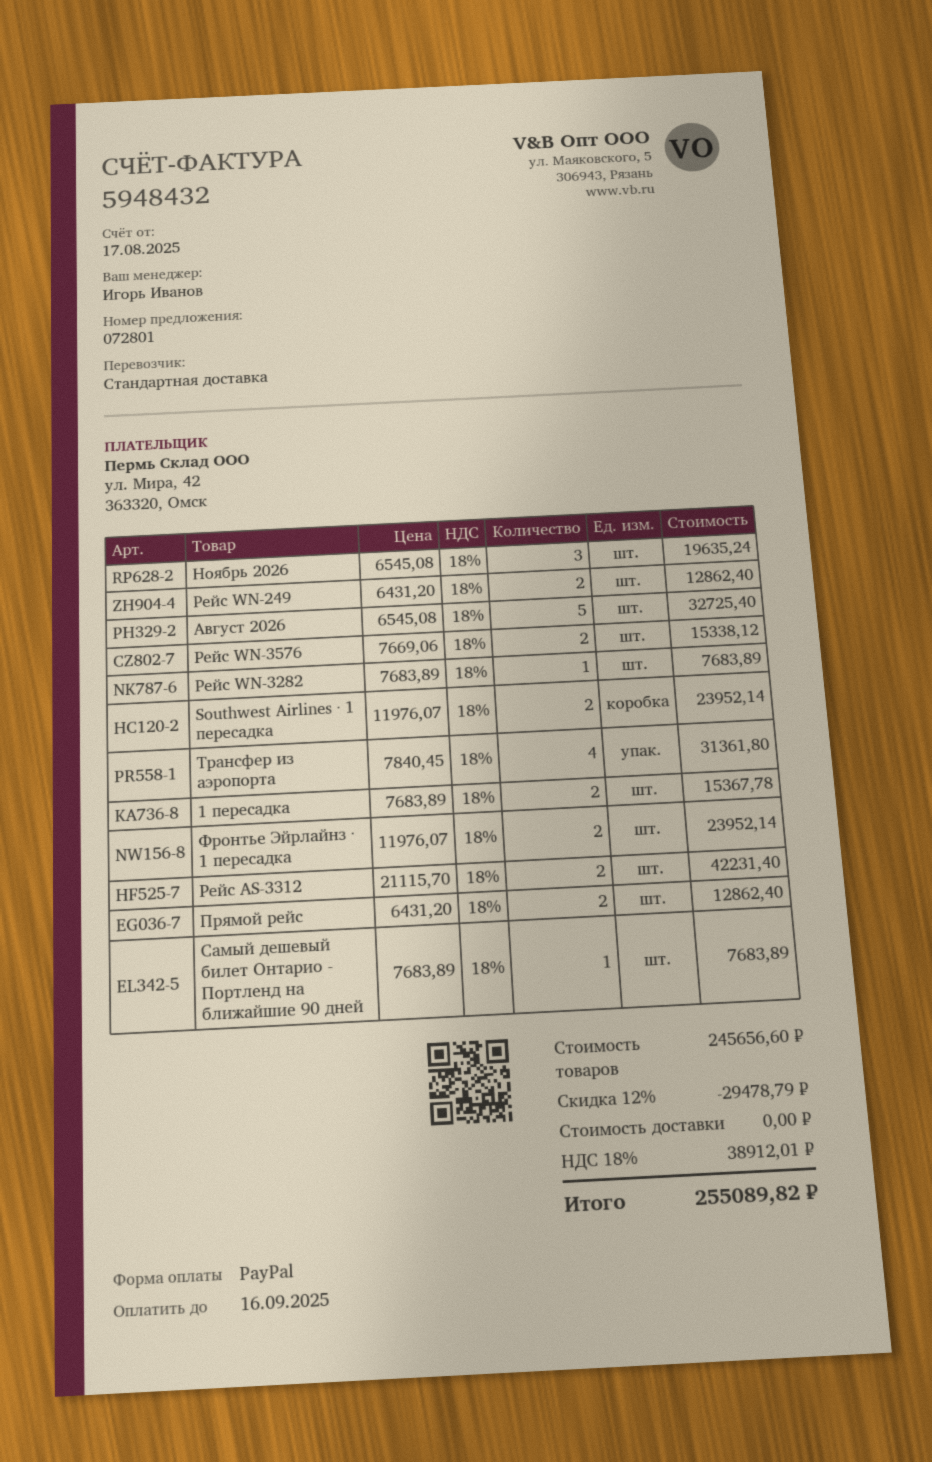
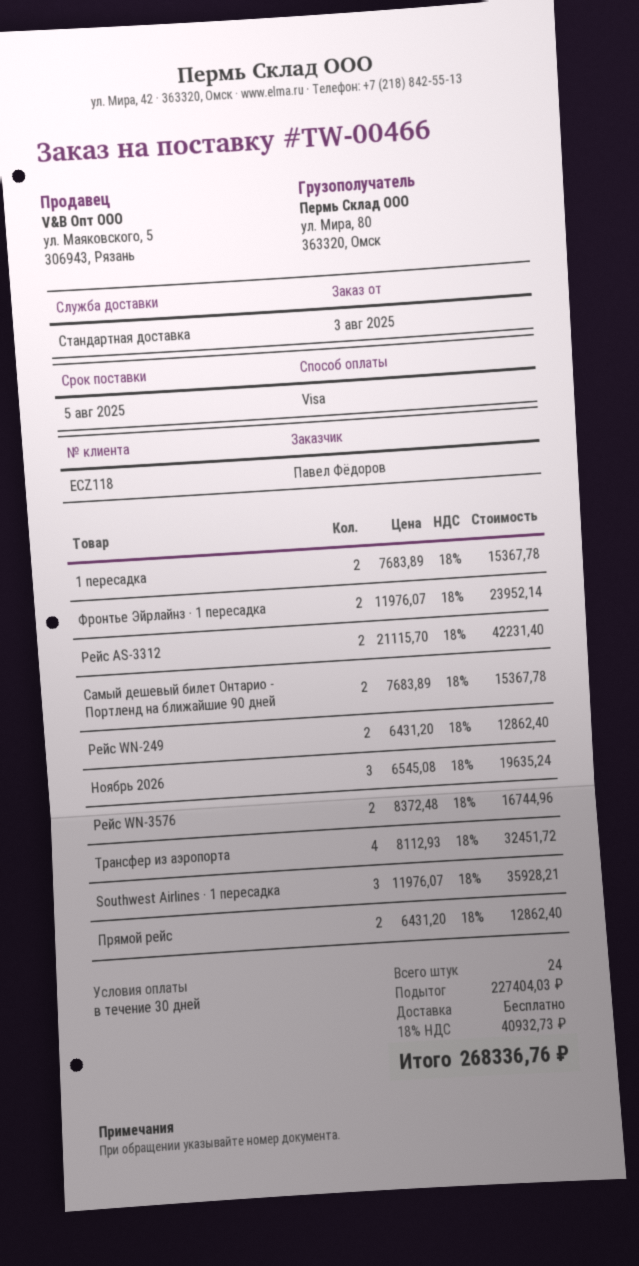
payment method: PayPal -> Visa
Август 2026: 5 x 6545.08 = 32725.40 -> none
Рейс WN-3576: 2 x 7669.06 = 15338.12 -> 2 x 8372.48 = 16744.96
Рейс WN-3282: 1 x 7683.89 = 7683.89 -> none
Southwest Airlines · 1 пересадка: 2 x 11976.07 = 23952.14 -> 3 x 11976.07 = 35928.21
Трансфер из аэропорта: 4 x 7840.45 = 31361.80 -> 4 x 8112.93 = 32451.72
Самый дешевый билет Онтарио - Портленд на ближайшие 90 дней: 1 x 7683.89 = 7683.89 -> 2 x 7683.89 = 15367.78
subtotal: 245656.60 -> 227404.03
discount: 12% = 29478.79 -> none
tax: 18% = 38912.01 -> 18% = 40932.73
total: 255089.82 -> 268336.76

